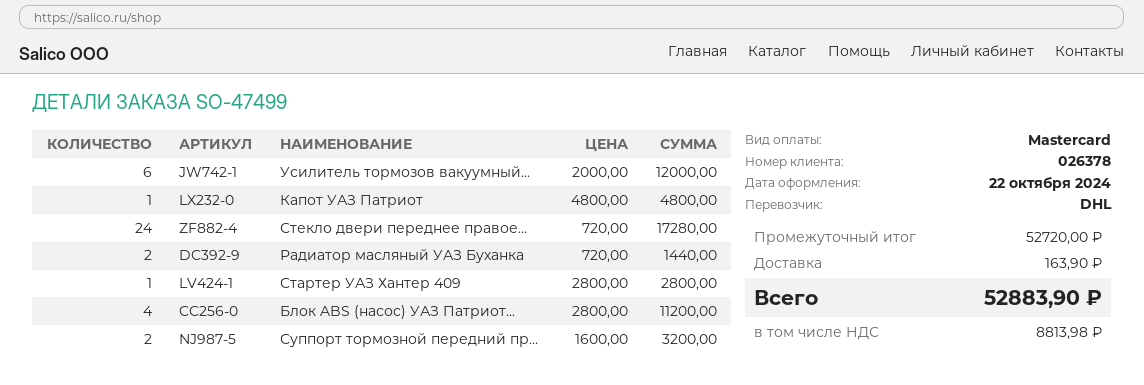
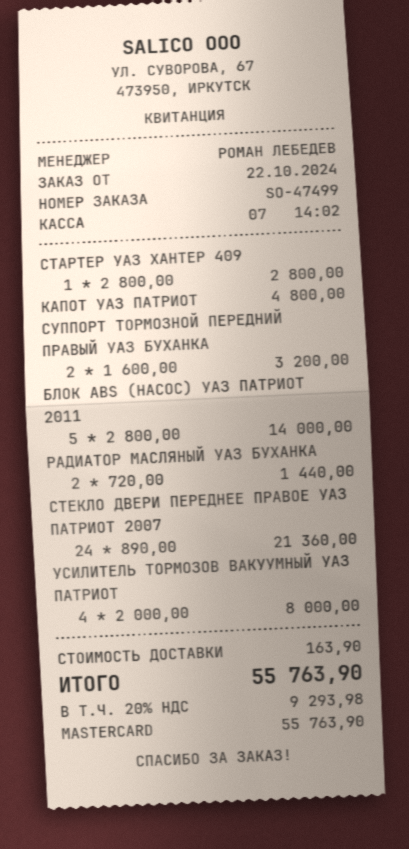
Усилитель тормозов вакуумный...: 6 x 2000.00 = 12000.00 -> 4 x 2000.00 = 8000.00
Стекло двери переднее правое...: 24 x 720.00 = 17280.00 -> 24 x 890.00 = 21360.00
Блок ABS (насос) УАЗ Патриот...: 4 x 2800.00 = 11200.00 -> 5 x 2800.00 = 14000.00
tax: 8813.98 -> 9293.98
total: 52883.90 -> 55763.90

